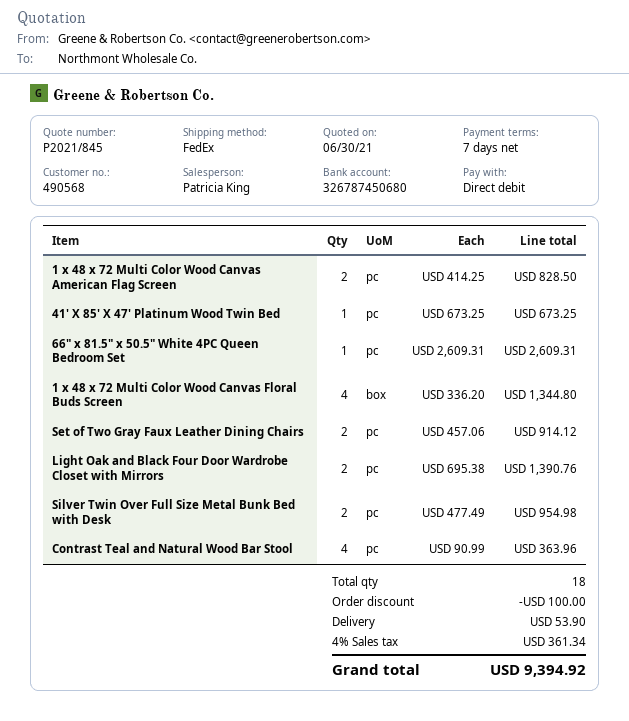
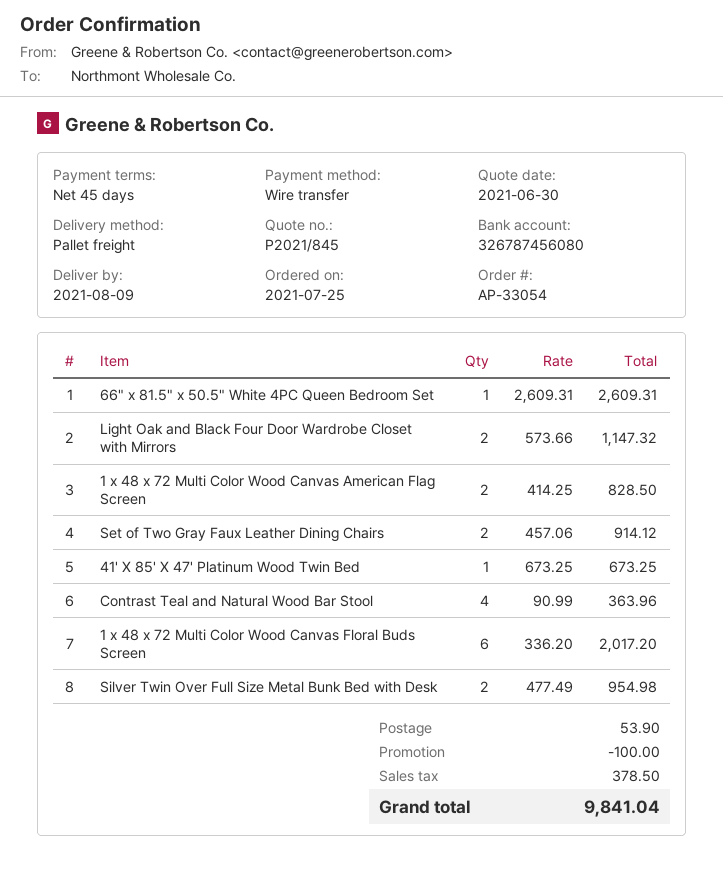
payment terms: 7 days -> 45 days
payment method: direct debit -> bank transfer
bank account: 326787450680 -> 326787456080
shipping method: FedEx -> pallet freight
1 x 48 x 72 Multi Color Wood Canvas Floral Buds Screen: 4 x 336.20 = 1344.80 -> 6 x 336.20 = 2017.20
Light Oak and Black Four Door Wardrobe Closet with Mirrors: 2 x 695.38 = 1390.76 -> 2 x 573.66 = 1147.32
tax: 361.34 -> 378.50
total: 9394.92 -> 9841.04

